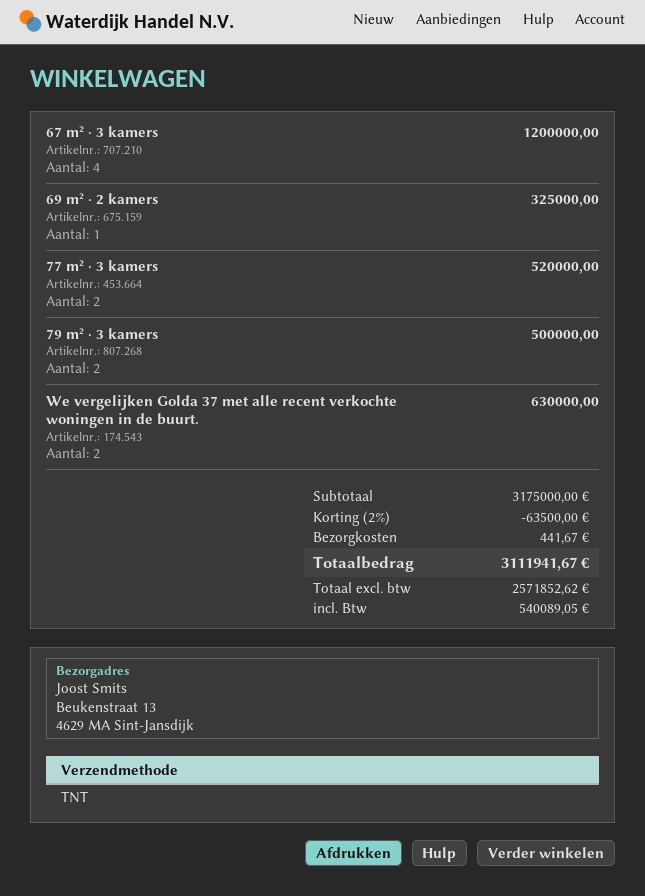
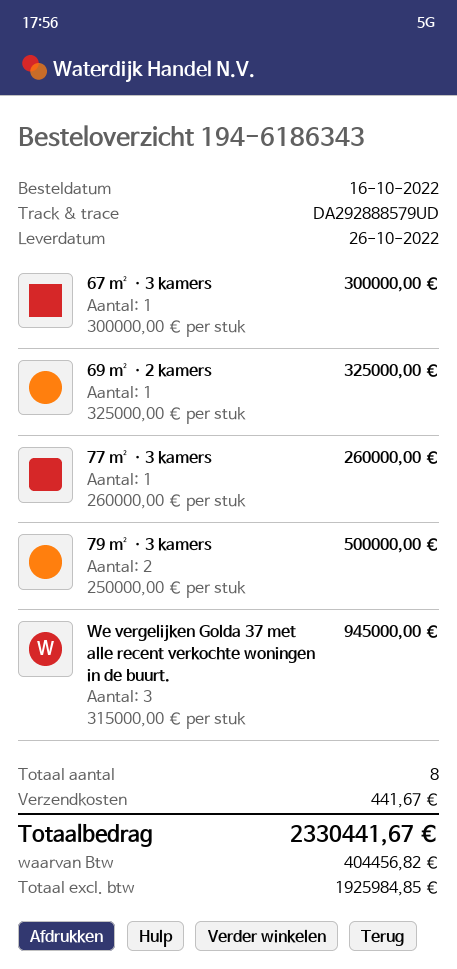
67 m² · 3 kamers: 4 for 1200000.00 -> 1 for 300000.00
77 m² · 3 kamers: 2 for 520000.00 -> 1 for 260000.00
We vergelijken Golda 37 met alle recent verkochte woningen in de buurt.: 2 for 630000.00 -> 3 for 945000.00
discount: 2% = 63500.00 -> none
net: 2571852.62 -> 1925984.85
tax: 540089.05 -> 404456.82
total: 3111941.67 -> 2330441.67

